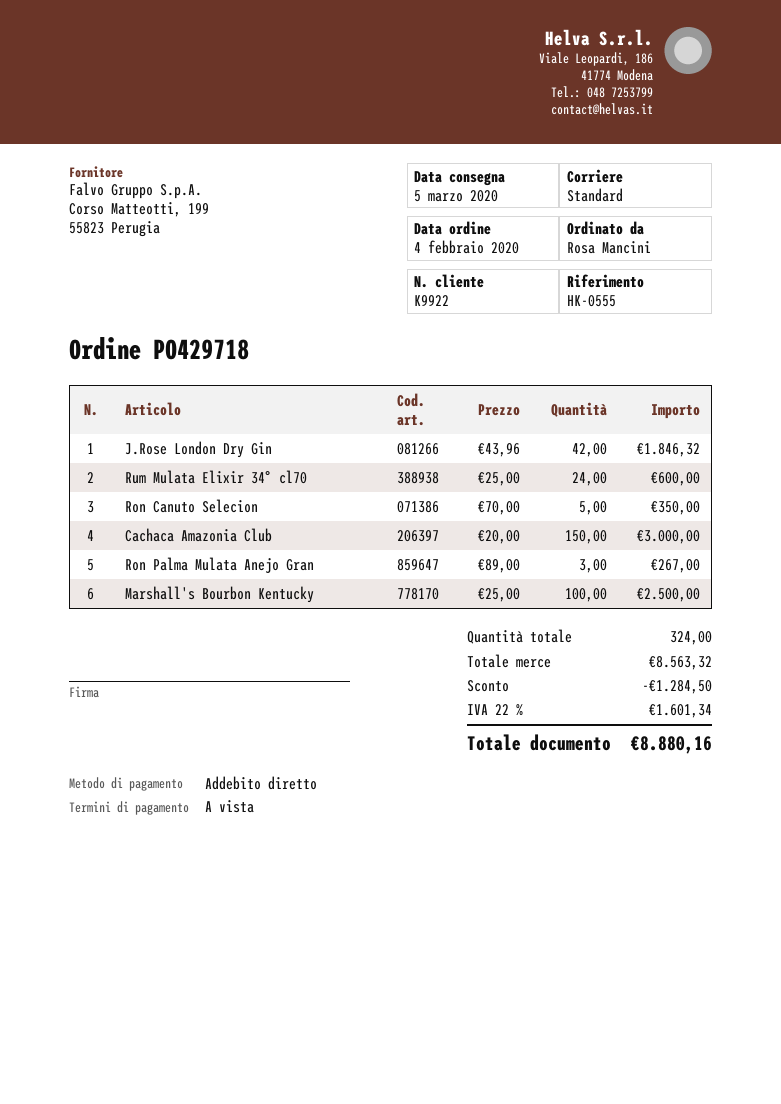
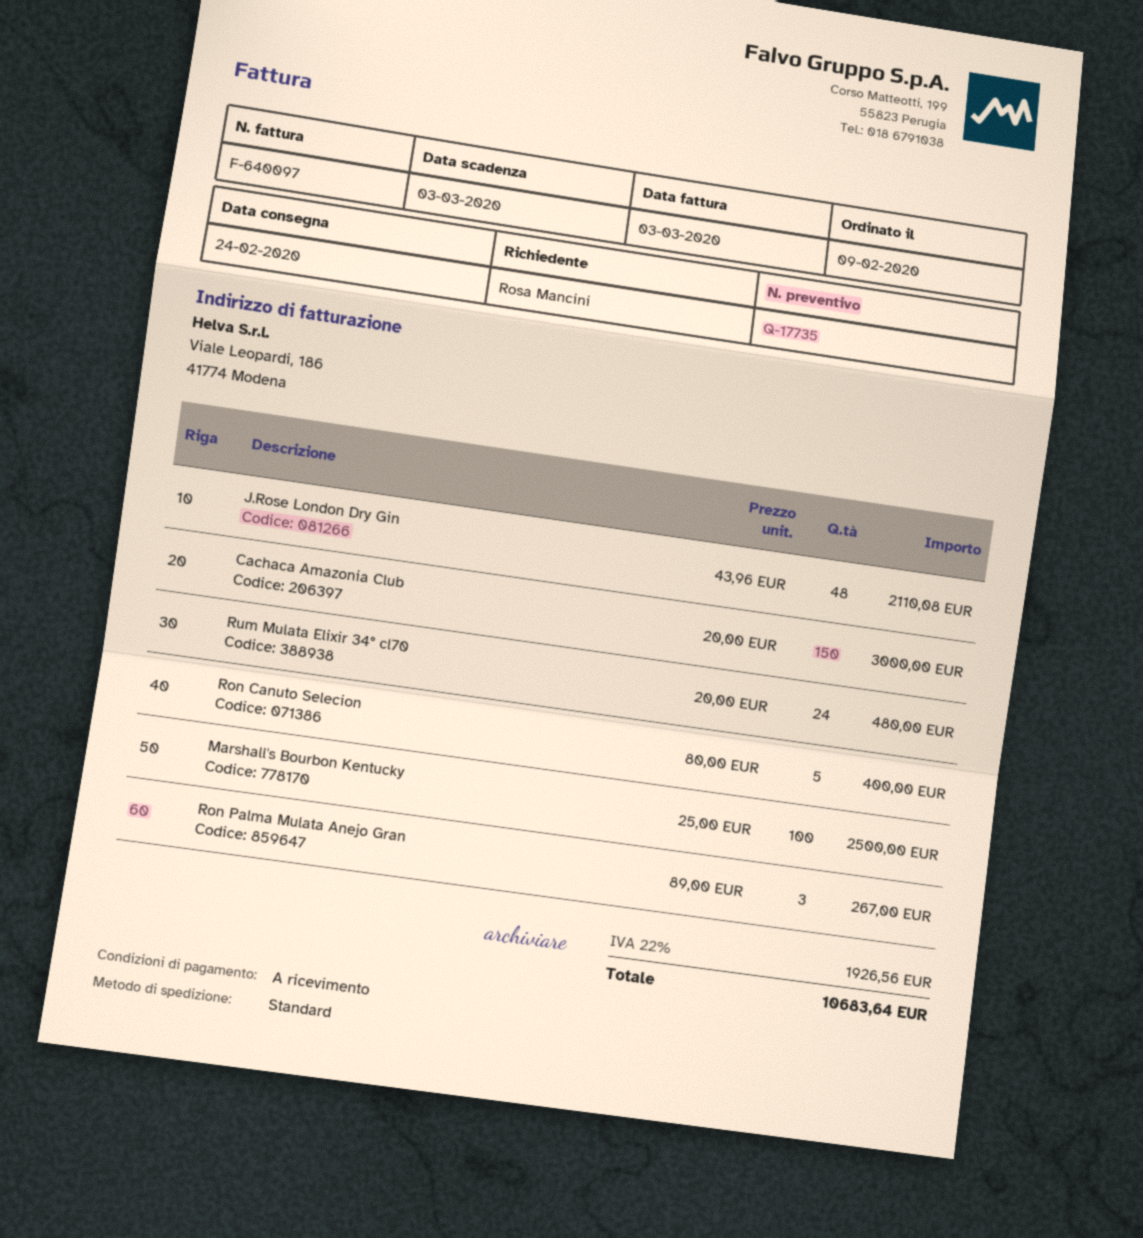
order date: 2020-02-04 -> 2020-02-09
delivery date: 2020-03-05 -> 2020-02-24
J.Rose London Dry Gin: 42 x 43.96 = 1846.32 -> 48 x 43.96 = 2110.08
Rum Mulata Elixir 34° cl70: 24 x 25.00 = 600.00 -> 24 x 20.00 = 480.00
Ron Canuto Selecion: 5 x 70.00 = 350.00 -> 5 x 80.00 = 400.00
discount: 1284.50 -> none
tax: 22% = 1601.34 -> 22% = 1926.56
total: 8880.16 -> 10683.64

